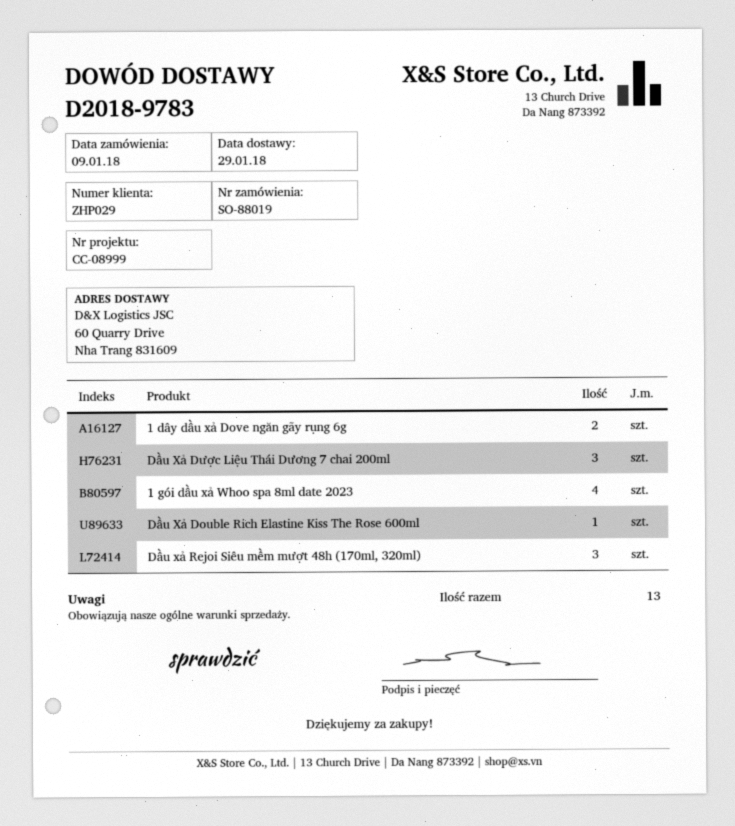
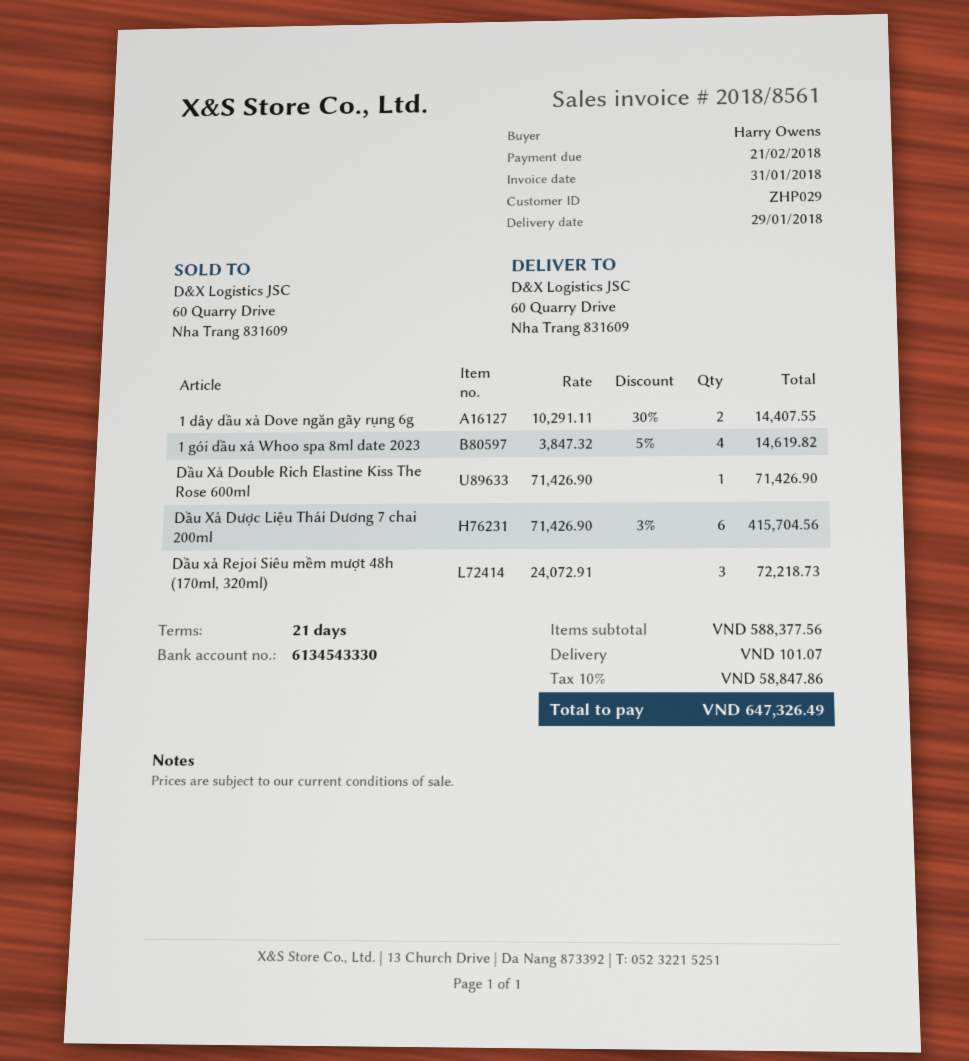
Dầu Xả Dược Liệu Thái Dương 7 chai 200ml: 3 -> 6

